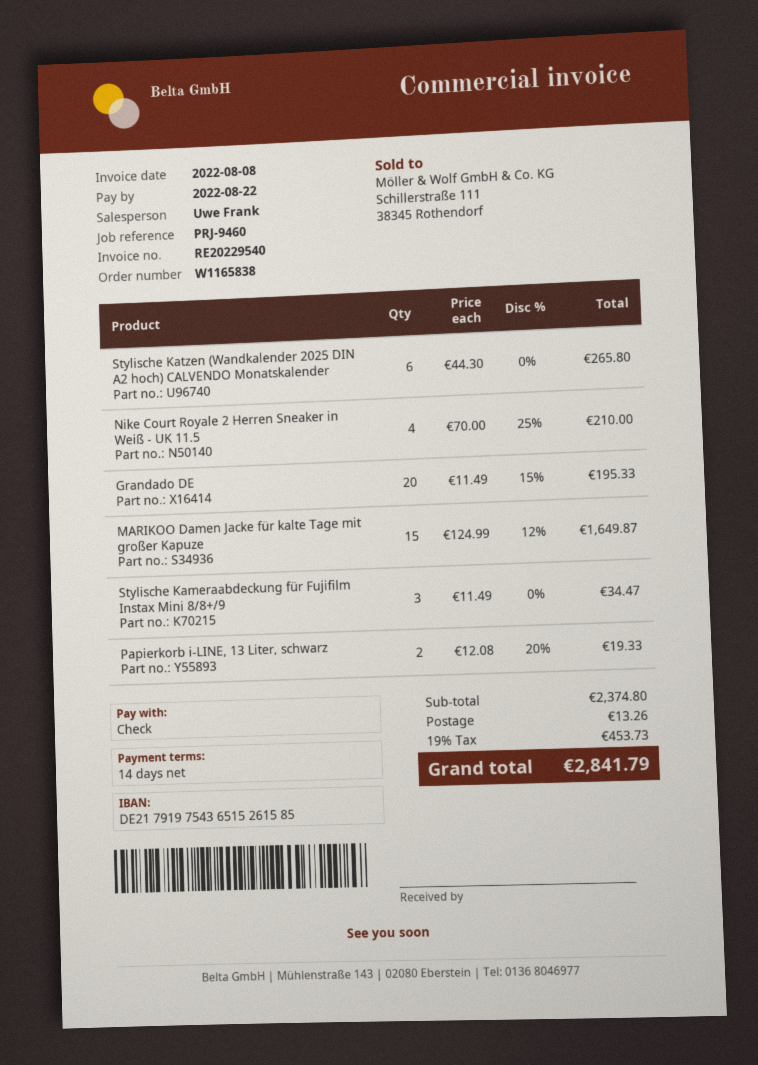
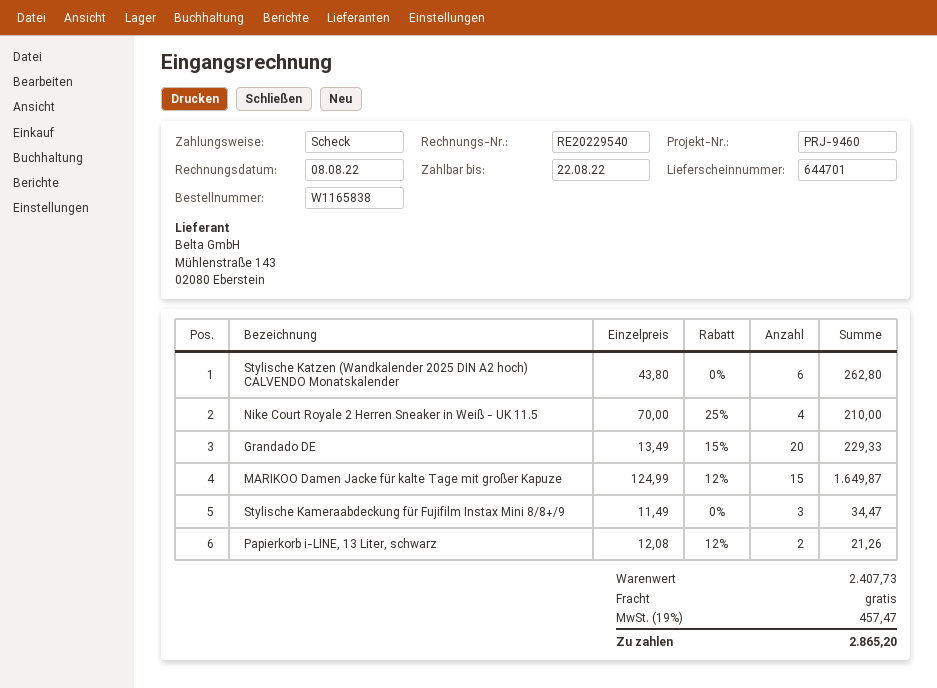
Stylische Katzen (Wandkalender 2025 DIN A2 hoch) CALVENDO Monatskalender: 6 x 44.30 = 265.80 -> 6 x 43.80 = 262.80
Grandado DE: 20 x 11.49 - 15% = 195.33 -> 20 x 13.49 - 15% = 229.33
Papierkorb i-LINE, 13 Liter, schwarz: 2 x 12.08 - 20% = 19.33 -> 2 x 12.08 - 12% = 21.26
subtotal: 2374.80 -> 2407.73
shipping: 13.26 -> 0.00
tax: 19% = 453.73 -> 19% = 457.47
total: 2841.79 -> 2865.20

